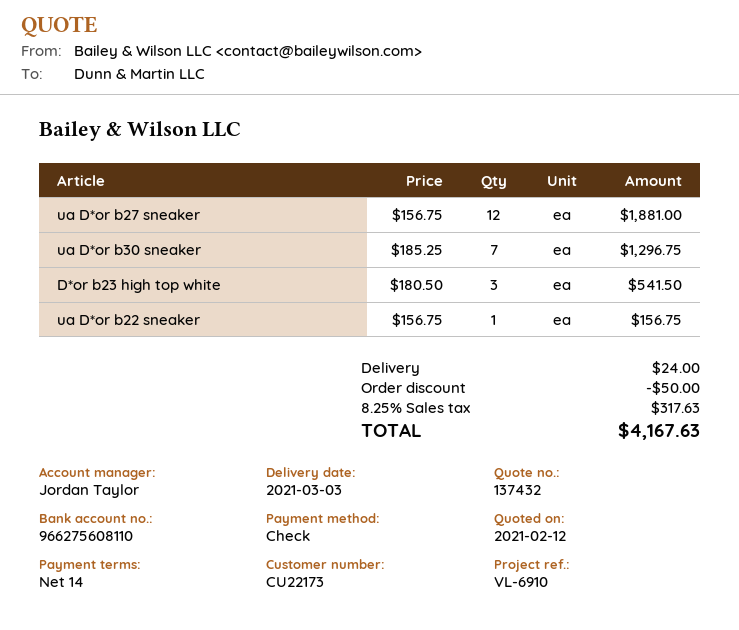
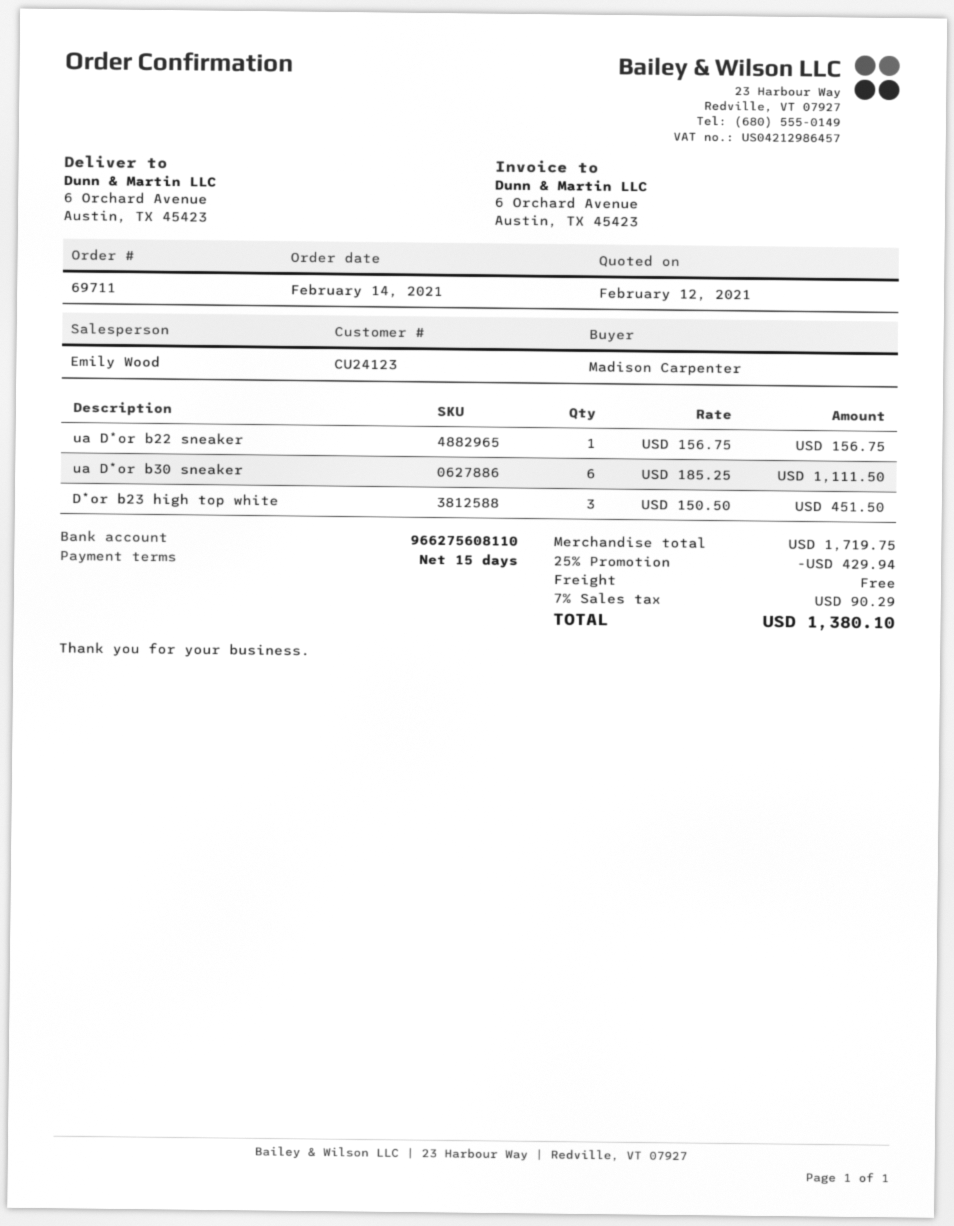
payment terms: 14 days -> 15 days
customer number: CU22173 -> CU24123
sales rep: Jordan Taylor -> Emily Wood
ua D*or b27 sneaker: 12 x 156.75 = 1881.00 -> none
ua D*or b30 sneaker: 7 x 185.25 = 1296.75 -> 6 x 185.25 = 1111.50
D*or b23 high top white: 3 x 180.50 = 541.50 -> 3 x 150.50 = 451.50
discount: 50.00 -> 429.94
shipping: 24.00 -> 0.00
tax: 8.25% = 317.63 -> 7% = 90.29
total: 4167.63 -> 1380.10

